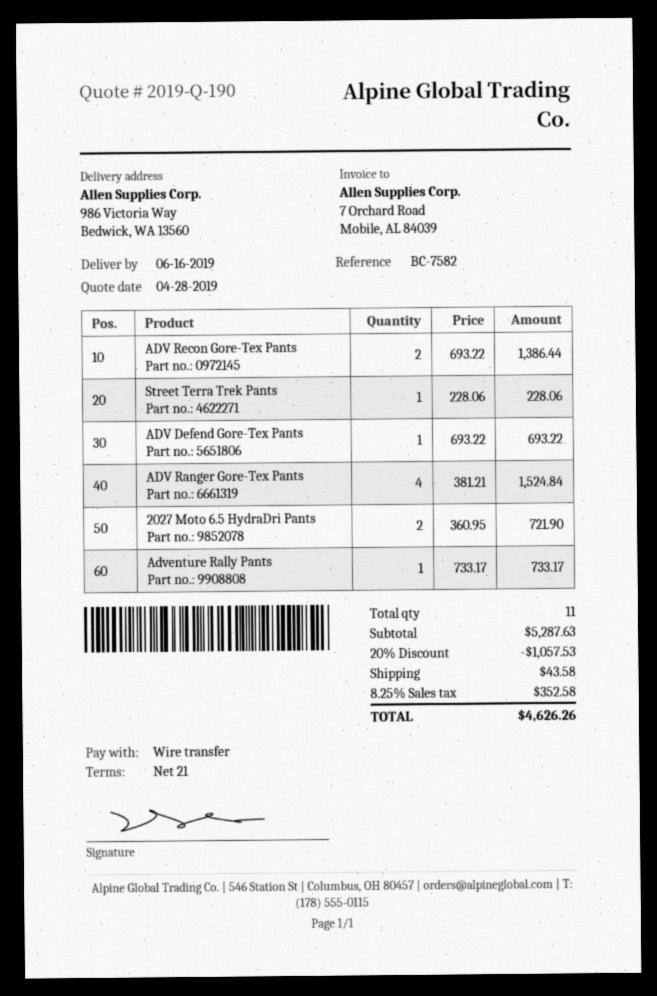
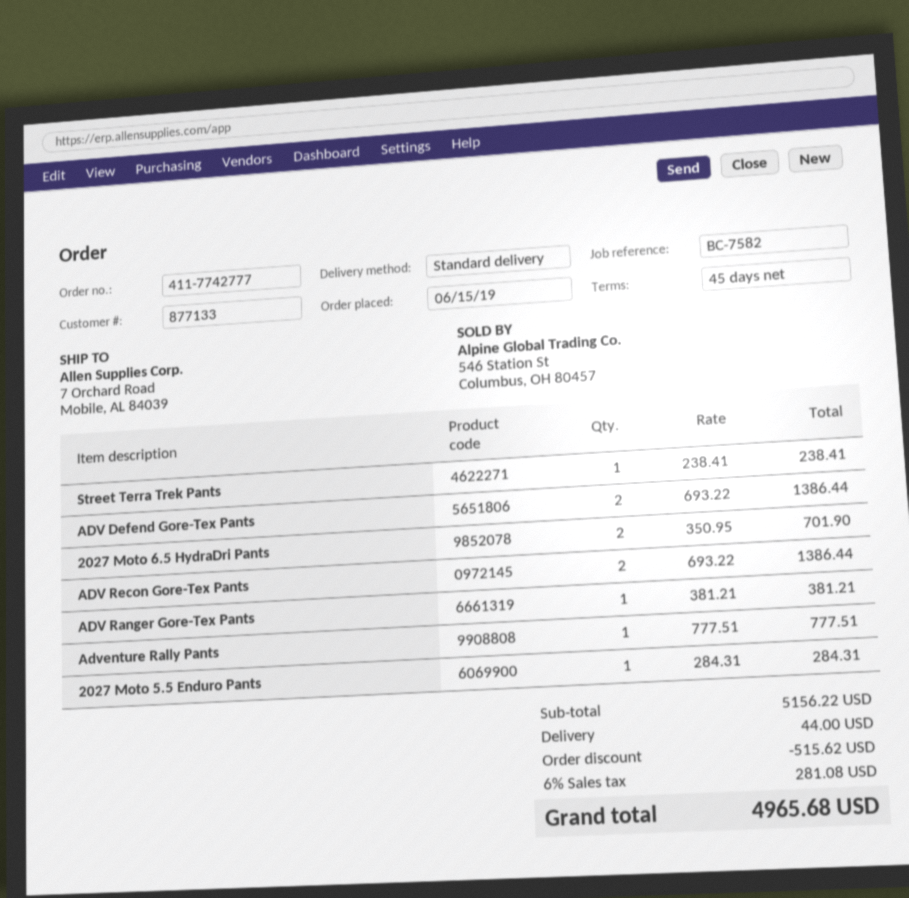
payment terms: 21 days -> 45 days
ship to: 986 Victoria Way, Bedwick, WA 13560 -> 7 Orchard Road, Mobile, AL 84039
Street Terra Trek Pants: 1 x 228.06 = 228.06 -> 1 x 238.41 = 238.41
ADV Defend Gore-Tex Pants: 1 x 693.22 = 693.22 -> 2 x 693.22 = 1386.44
ADV Ranger Gore-Tex Pants: 4 x 381.21 = 1524.84 -> 1 x 381.21 = 381.21
2027 Moto 6.5 HydraDri Pants: 2 x 360.95 = 721.90 -> 2 x 350.95 = 701.90
Adventure Rally Pants: 1 x 733.17 = 733.17 -> 1 x 777.51 = 777.51
2027 Moto 5.5 Enduro Pants: none -> 1 x 284.31 = 284.31
subtotal: 5287.63 -> 5156.22
discount: 1057.53 -> 515.62
shipping: 43.58 -> 44.00
tax: 8.25% = 352.58 -> 6% = 281.08
total: 4626.26 -> 4965.68

